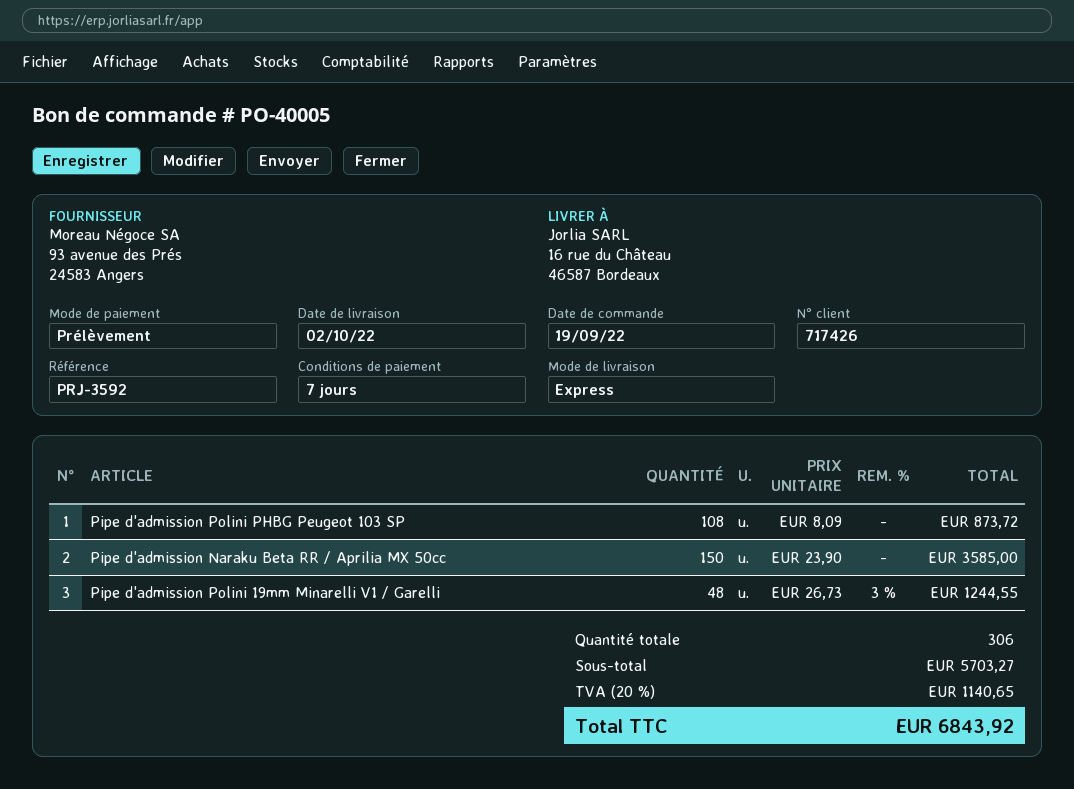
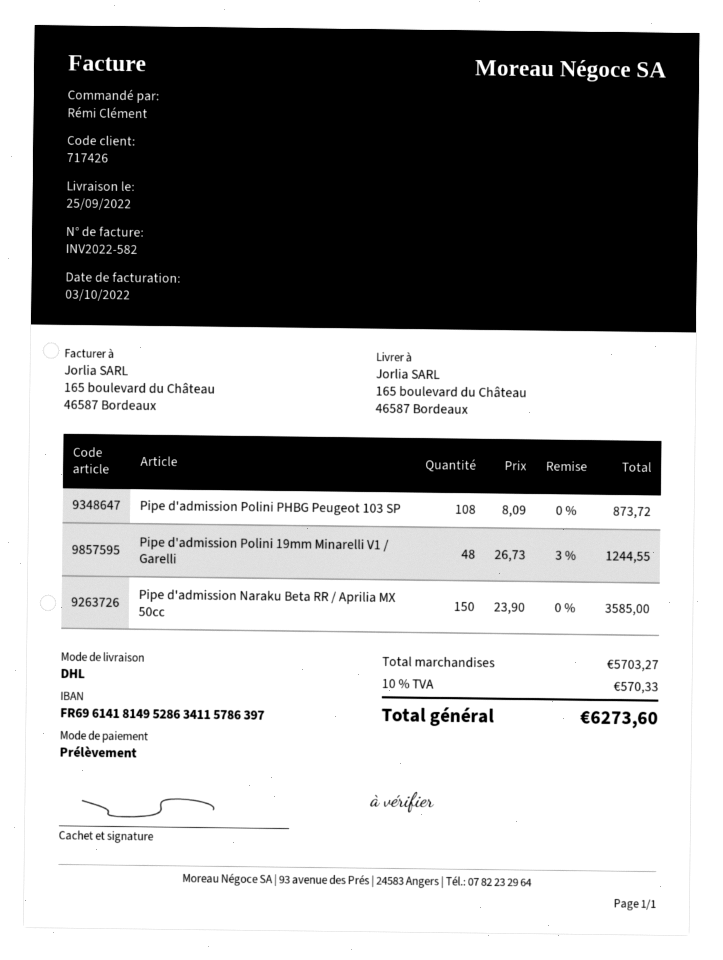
delivery date: 2022-10-02 -> 2022-09-25
shipping method: express -> DHL
ship to: 16 rue du Château, 46587 Bordeaux -> 165 boulevard du Château, 46587 Bordeaux
tax: 20% = 1140.65 -> 10% = 570.33
total: 6843.92 -> 6273.60

